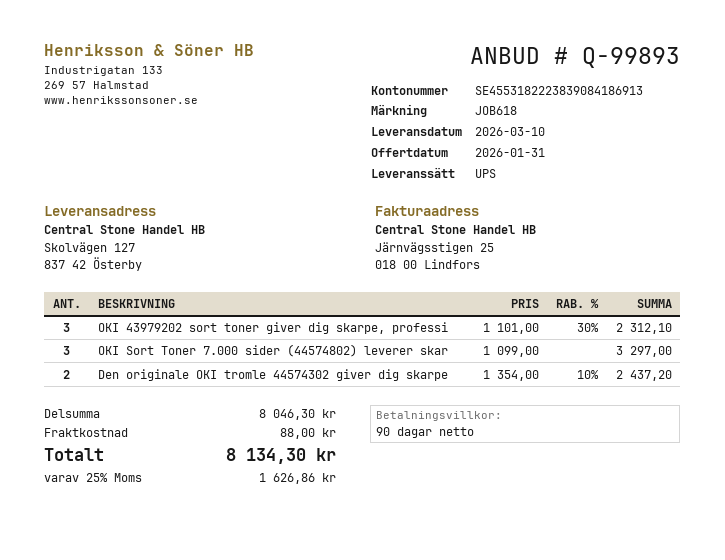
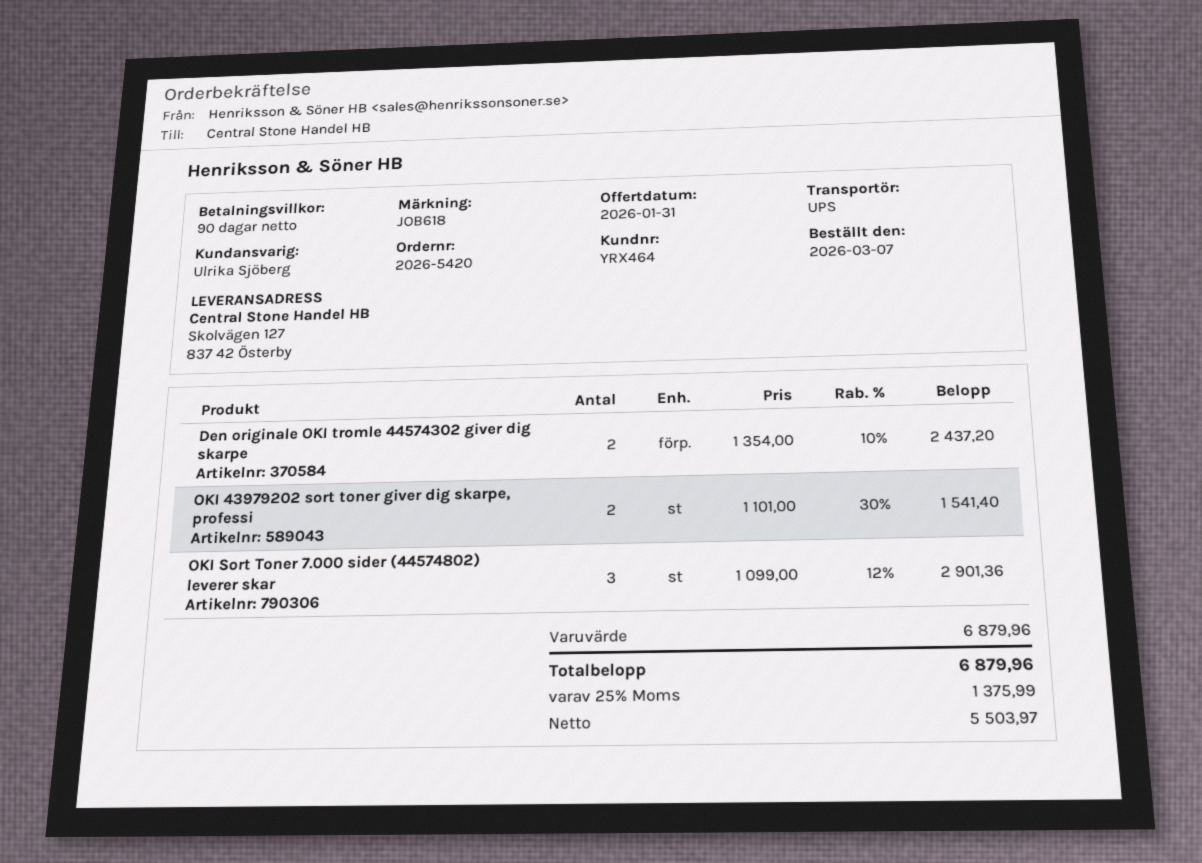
OKI 43979202 sort toner giver dig skarpe, professi: 3 x 1101.00 - 30% = 2312.10 -> 2 x 1101.00 - 30% = 1541.40
OKI Sort Toner 7.000 sider (44574802) leverer skar: 3 x 1099.00 = 3297.00 -> 3 x 1099.00 - 12% = 2901.36
subtotal: 8046.30 -> 6879.96
shipping: 88.00 -> none
tax: 25% = 1626.86 -> 25% = 1375.99
total: 8134.30 -> 6879.96

